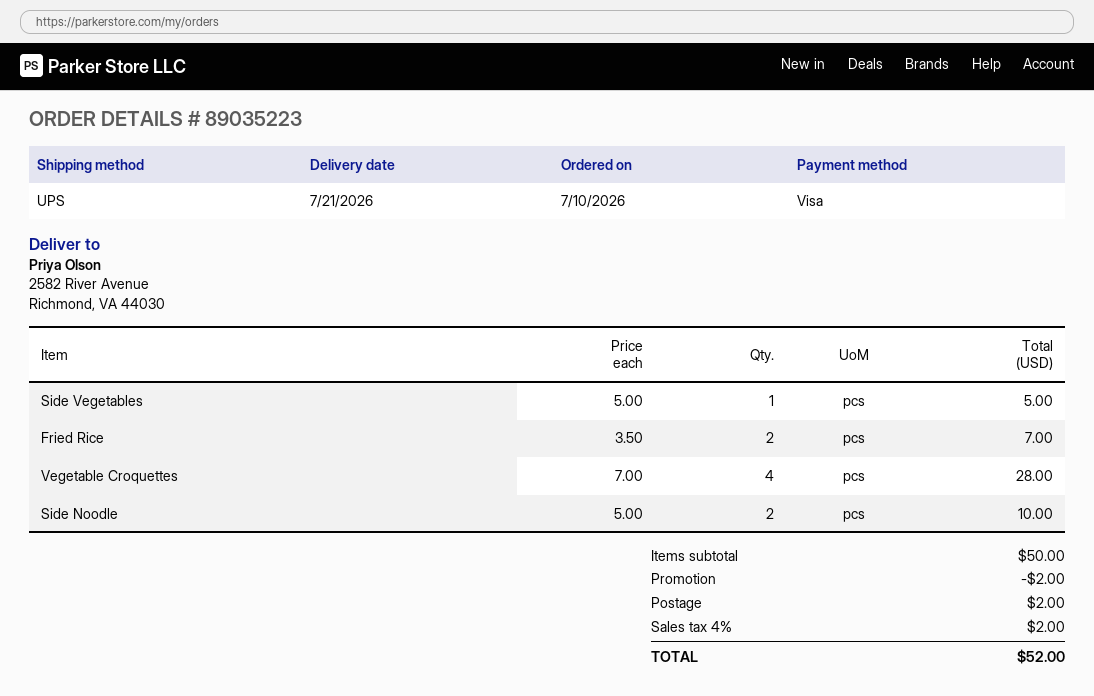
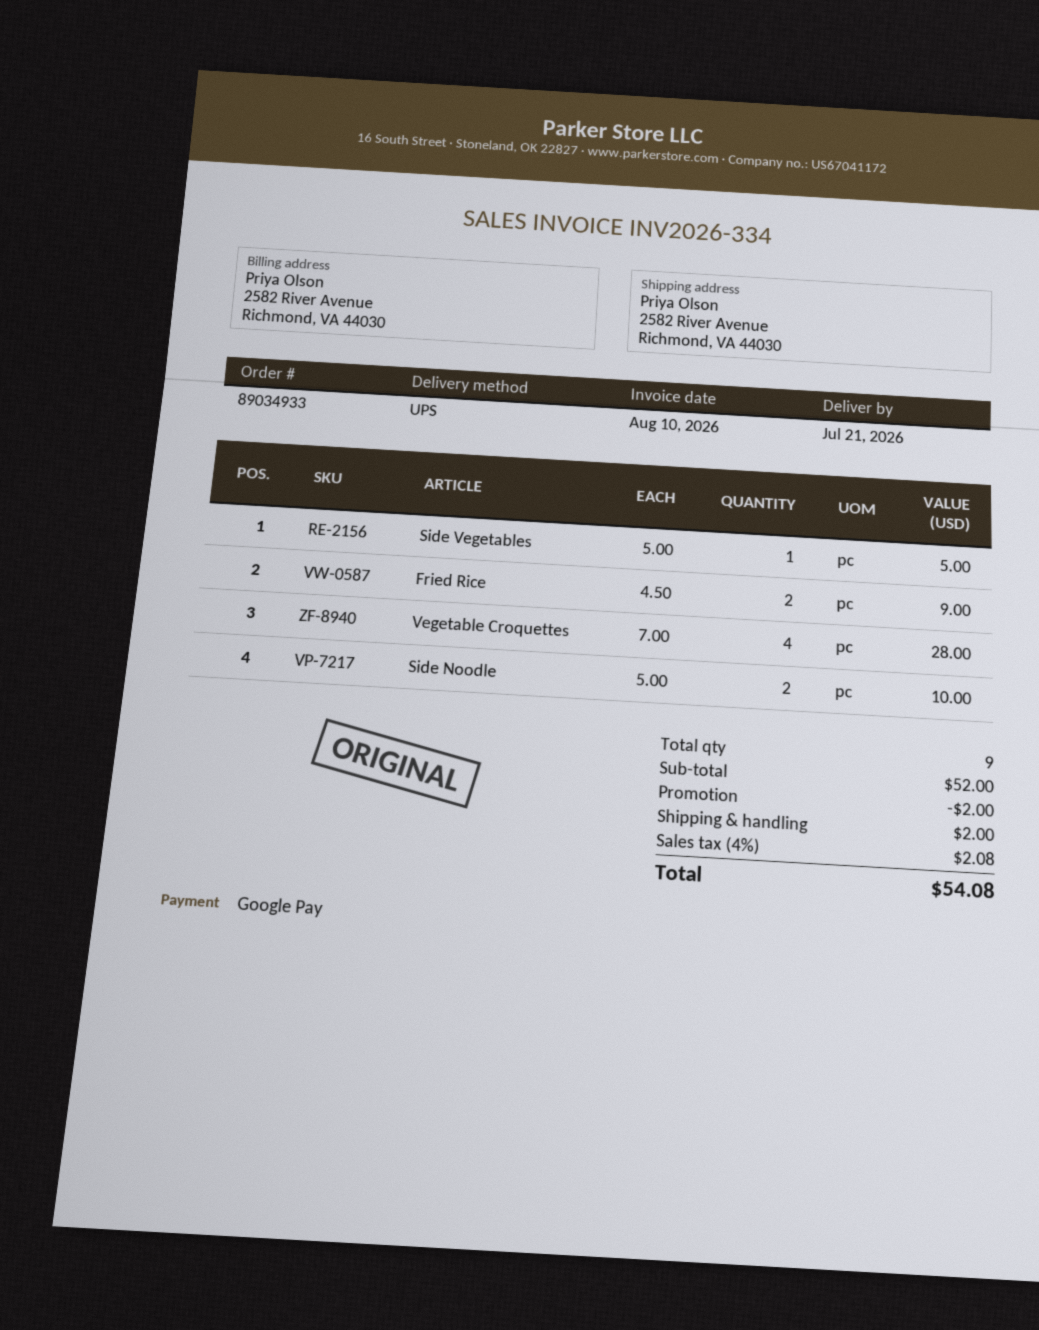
order number: 89035223 -> 89034933
payment method: Visa -> Google Pay
Fried Rice: 2 x 3.50 = 7.00 -> 2 x 4.50 = 9.00
subtotal: 50.00 -> 52.00
tax: 4% = 2.00 -> 4% = 2.08
total: 52.00 -> 54.08

